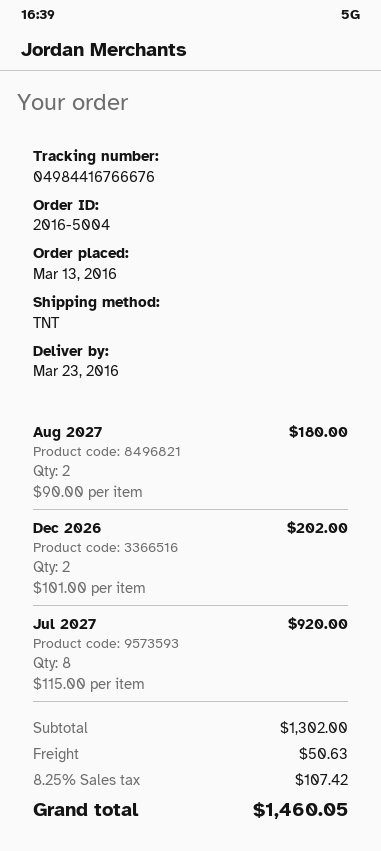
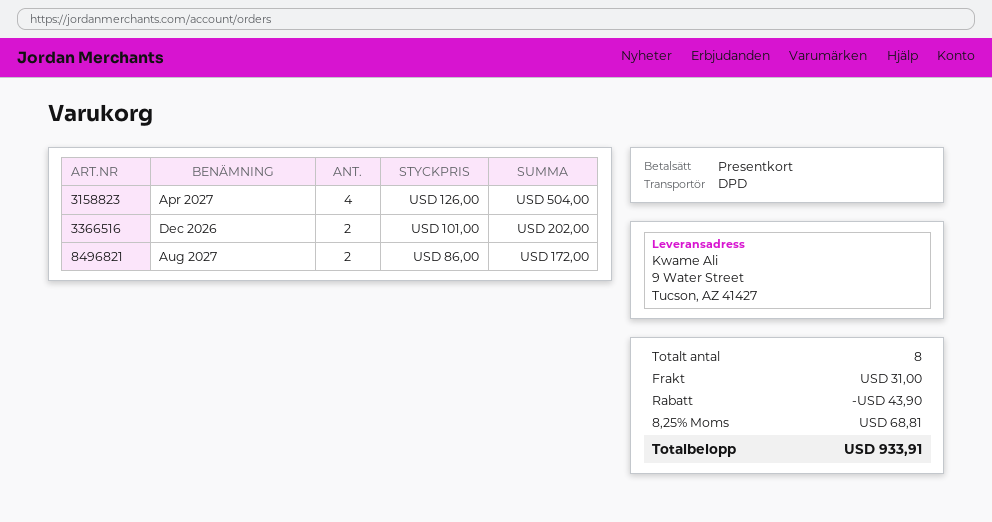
shipping method: TNT -> DPD
Aug 2027: 2 x 90.00 = 180.00 -> 2 x 86.00 = 172.00
Jul 2027: 8 x 115.00 = 920.00 -> none
Apr 2027: none -> 4 x 126.00 = 504.00
discount: none -> 43.90
shipping: 50.63 -> 31.00
tax: 8.25% = 107.42 -> 8.25% = 68.81
total: 1460.05 -> 933.91

